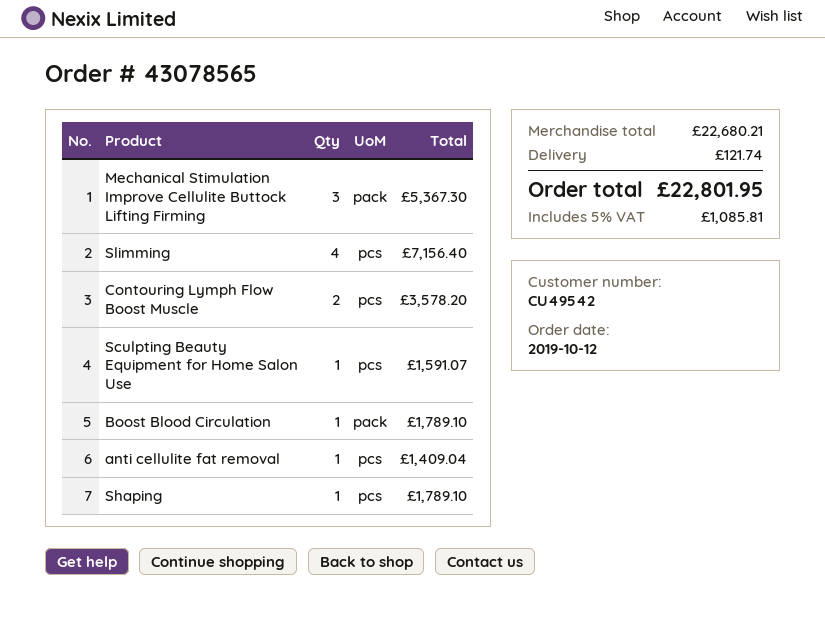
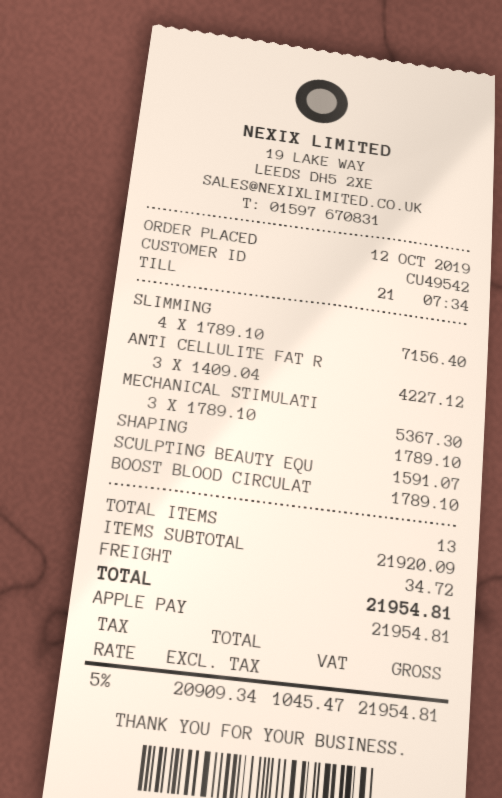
Contouring Lymph Flow Boost Muscle: 2 for 3578.20 -> none
anti cellulite fat removal: 1 for 1409.04 -> 3 for 4227.12
subtotal: 22680.21 -> 21920.09
shipping: 121.74 -> 34.72
tax: 5% = 1085.81 -> 5% = 1045.47
total: 22801.95 -> 21954.81

